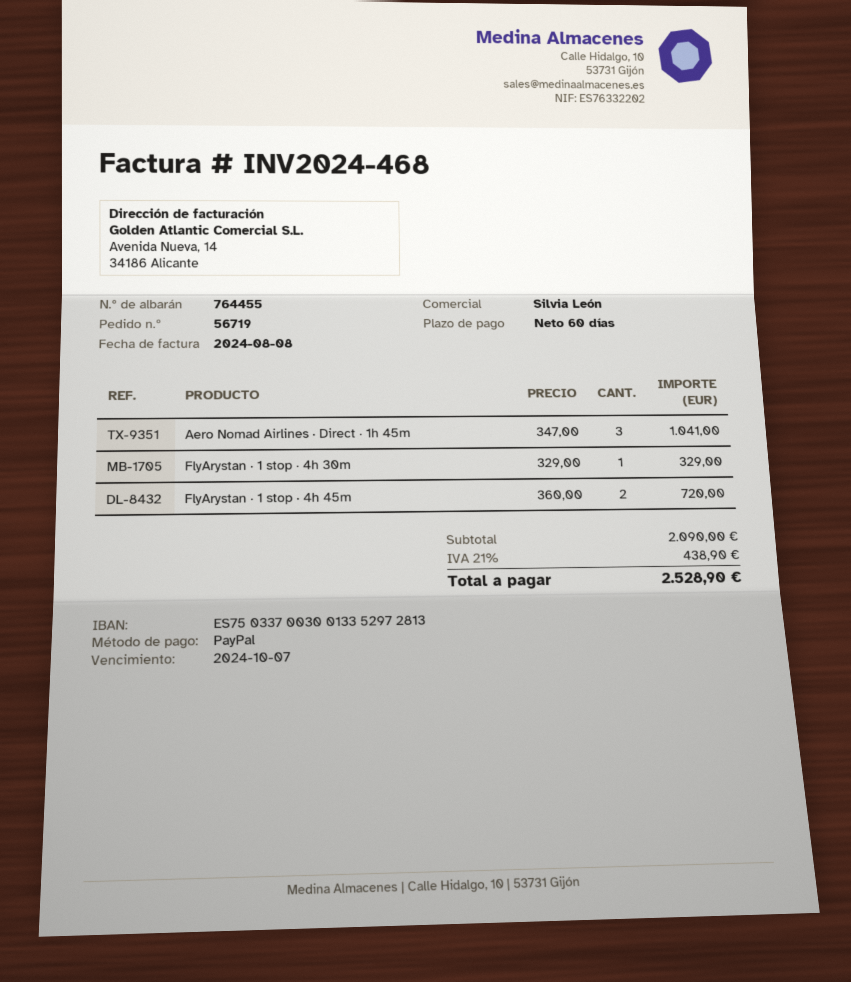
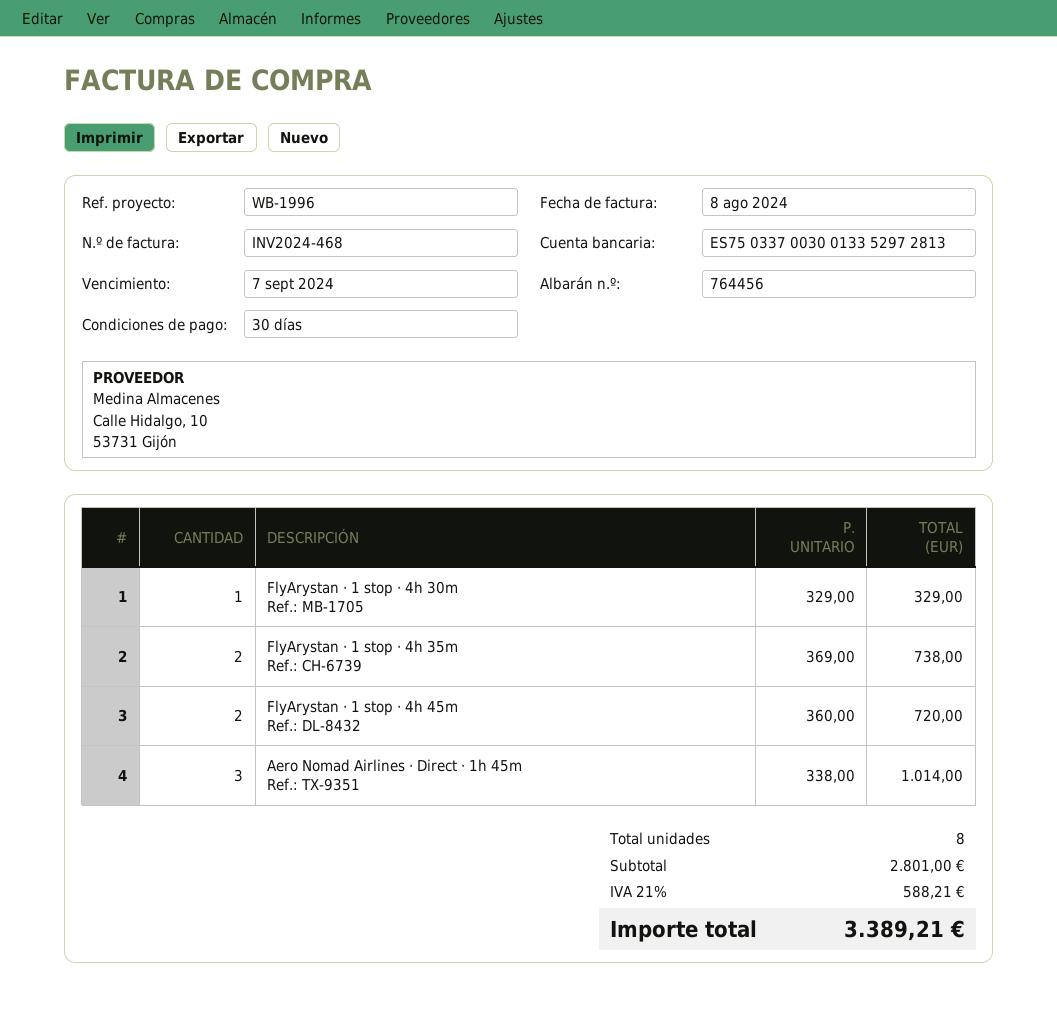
delivery note number: 764455 -> 764456
payment terms: 60 days -> 30 days
due date: 2024-10-07 -> 2024-09-07
Aero Nomad Airlines · Direct · 1h 45m: 3 x 347.00 = 1041.00 -> 3 x 338.00 = 1014.00
FlyArystan · 1 stop · 4h 35m: none -> 2 x 369.00 = 738.00
subtotal: 2090.00 -> 2801.00
tax: 21% = 438.90 -> 21% = 588.21
total: 2528.90 -> 3389.21

